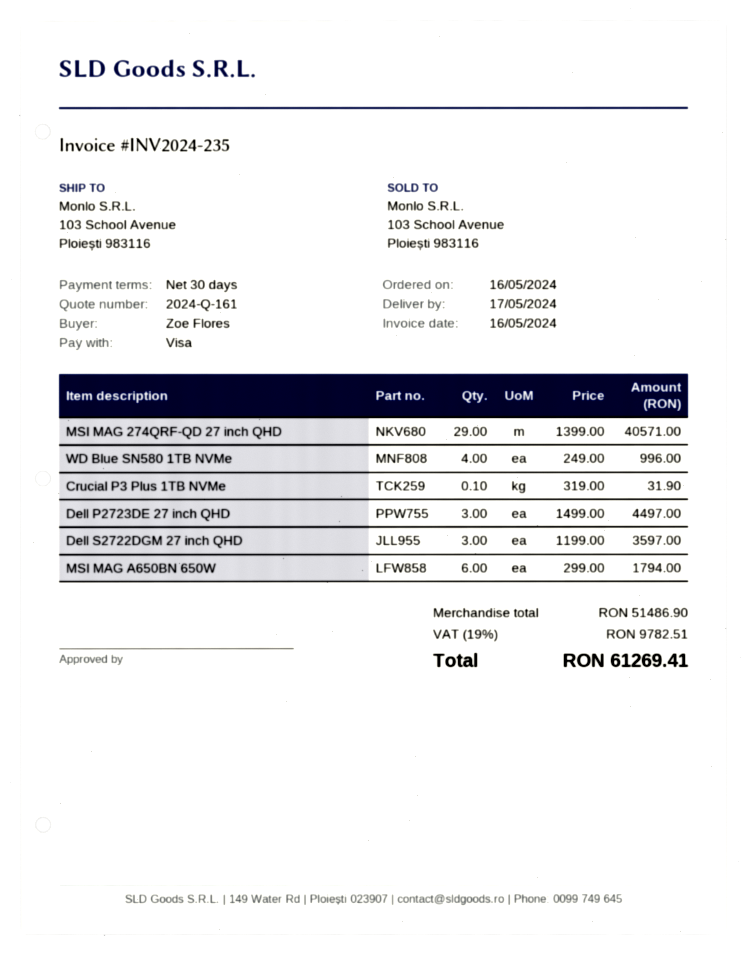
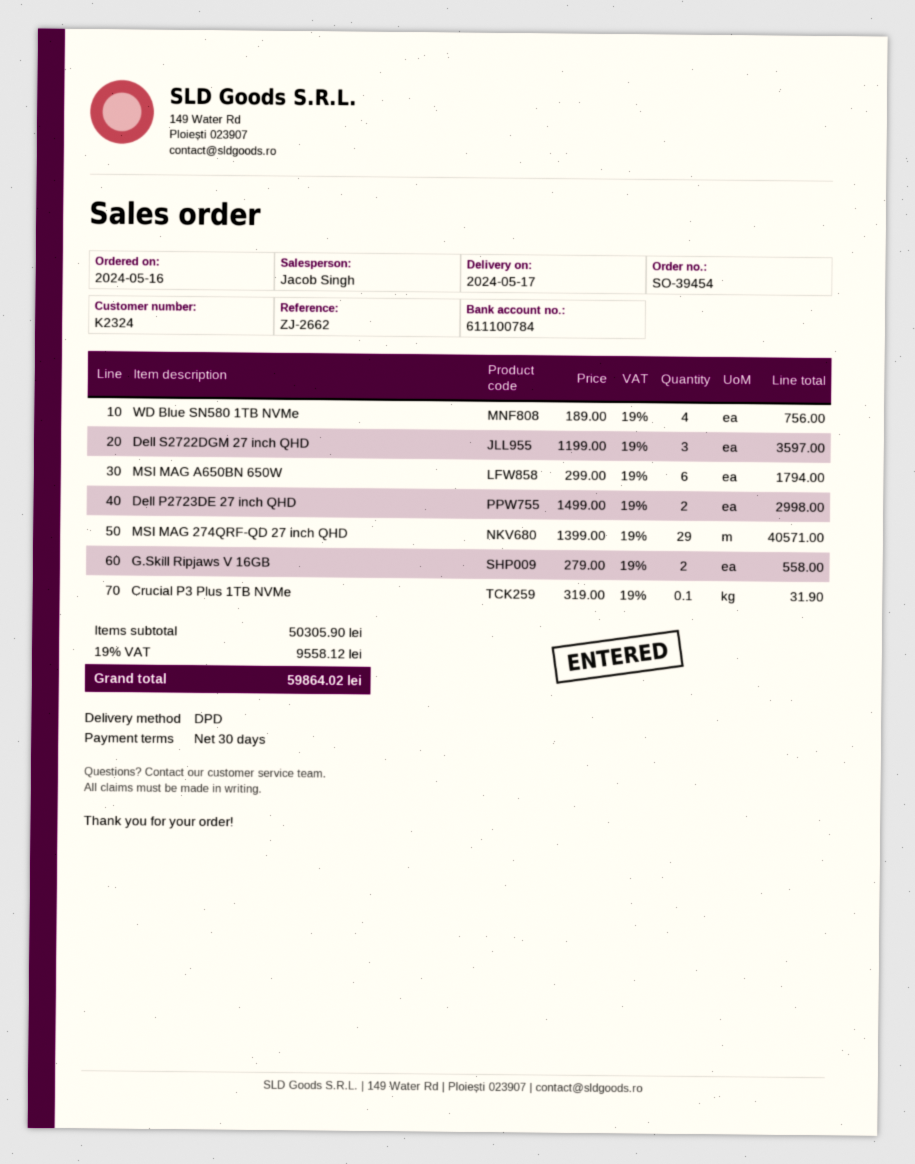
WD Blue SN580 1TB NVMe: 4 x 249.00 = 996.00 -> 4 x 189.00 = 756.00
Dell P2723DE 27 inch QHD: 3 x 1499.00 = 4497.00 -> 2 x 1499.00 = 2998.00
G.Skill Ripjaws V 16GB: none -> 2 x 279.00 = 558.00
subtotal: 51486.90 -> 50305.90
tax: 19% = 9782.51 -> 19% = 9558.12
total: 61269.41 -> 59864.02

